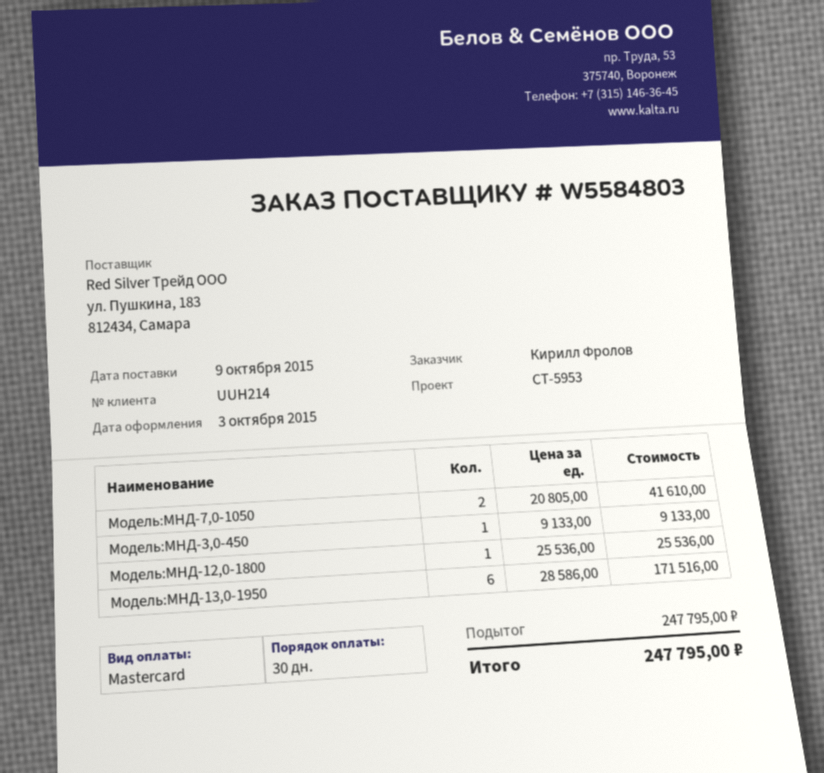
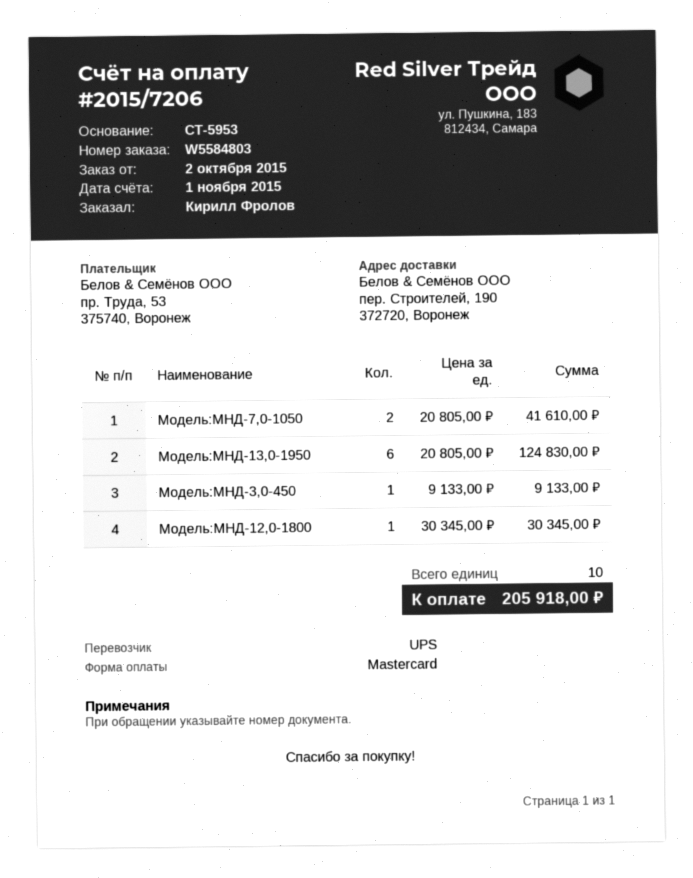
order date: 2015-10-03 -> 2015-10-02
Модель:МНД-12,0-1800: 1 x 25536.00 = 25536.00 -> 1 x 30345.00 = 30345.00
Модель:МНД-13,0-1950: 6 x 28586.00 = 171516.00 -> 6 x 20805.00 = 124830.00
total: 247795.00 -> 205918.00

